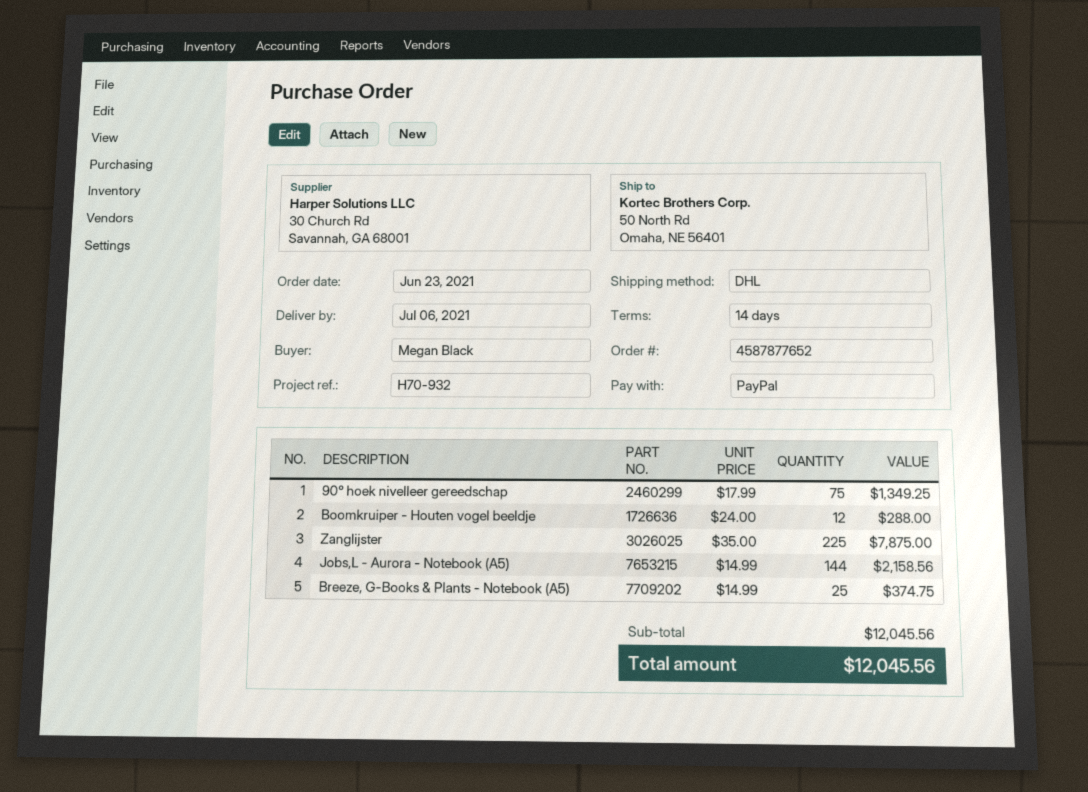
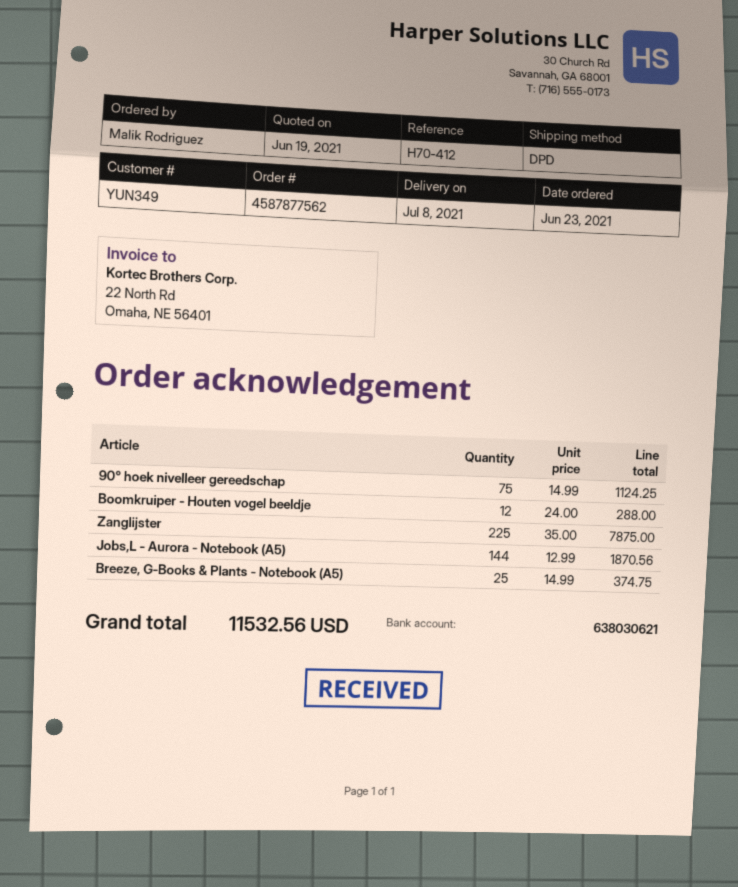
order number: 4587877652 -> 4587877562
delivery date: 2021-07-06 -> 2021-07-08
reference: H70-932 -> H70-412
ordered by: Megan Black -> Malik Rodriguez
shipping method: DHL -> DPD
90° hoek nivelleer gereedschap: 75 x 17.99 = 1349.25 -> 75 x 14.99 = 1124.25
Jobs,L - Aurora - Notebook (A5): 144 x 14.99 = 2158.56 -> 144 x 12.99 = 1870.56
total: 12045.56 -> 11532.56

